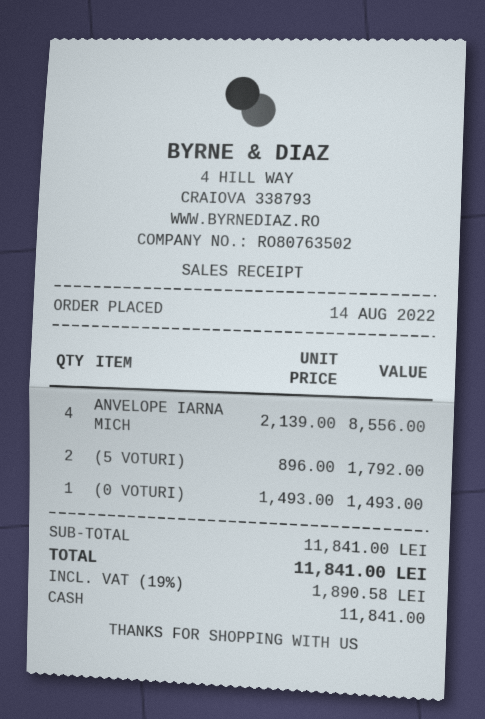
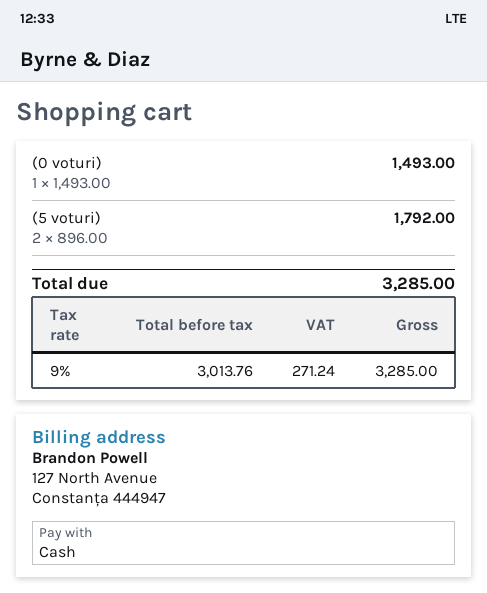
ANVELOPE IARNA MICH: 4 x 2139.00 = 8556.00 -> none
tax: 19% = 1890.58 -> 9% = 271.24
total: 11841.00 -> 3285.00

